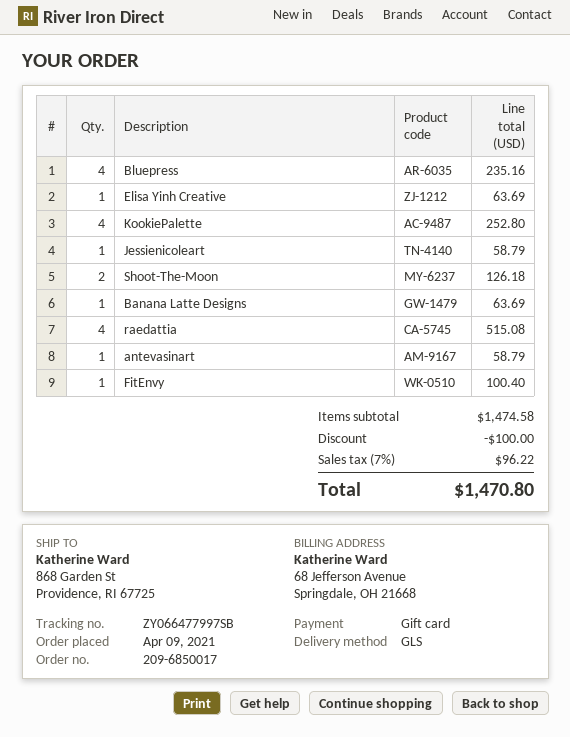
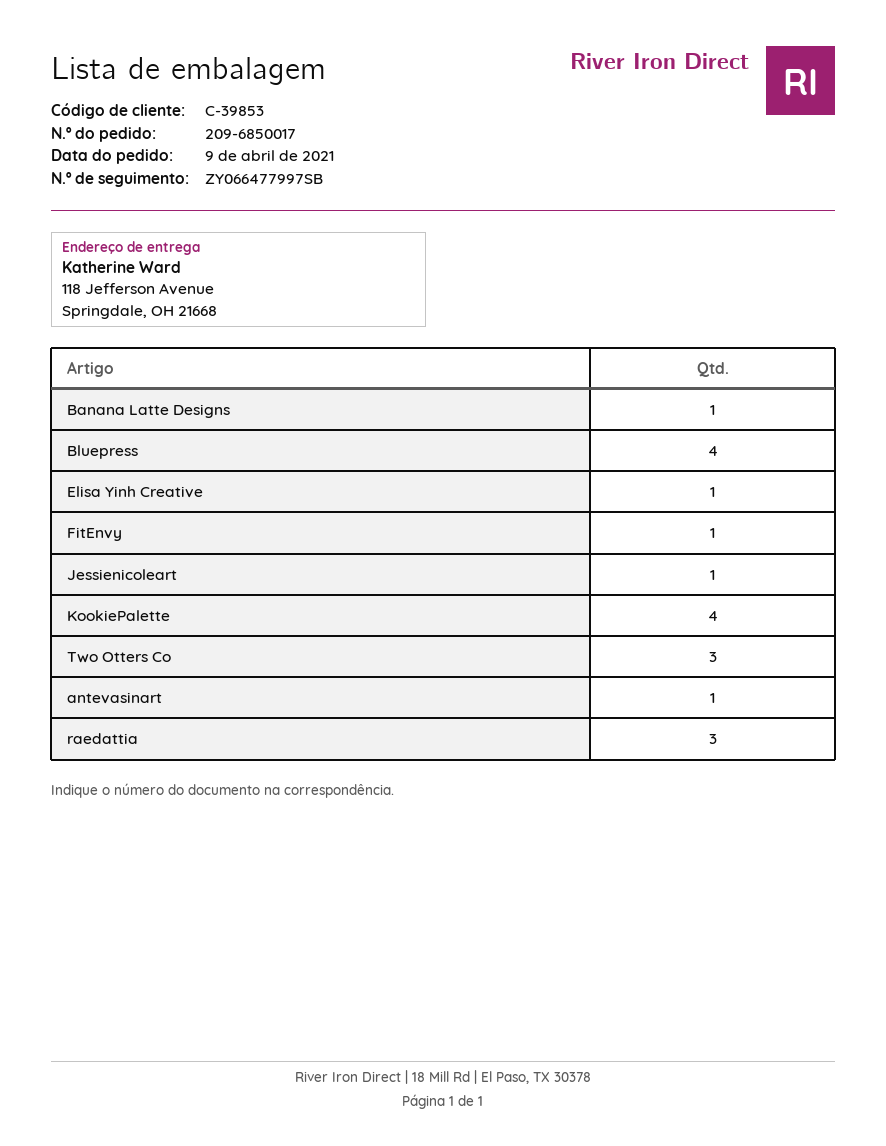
ship to: 868 Garden St, Providence, RI 67725 -> 118 Jefferson Avenue, Springdale, OH 21668
Shoot-The-Moon: 2 -> none
raedattia: 4 -> 3
Two Otters Co: none -> 3

